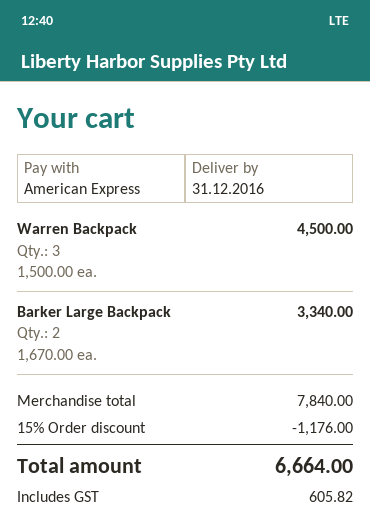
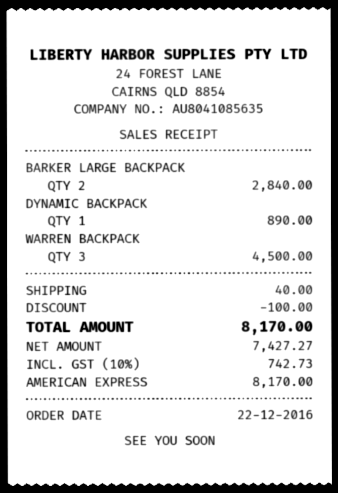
Barker Large Backpack: 2 for 3340.00 -> 2 for 2840.00
DYNAMIC BACKPACK: none -> 1 for 890.00
discount: 1176.00 -> 100.00
shipping: none -> 40.00
tax: 605.82 -> 742.73
total: 6664.00 -> 8170.00

